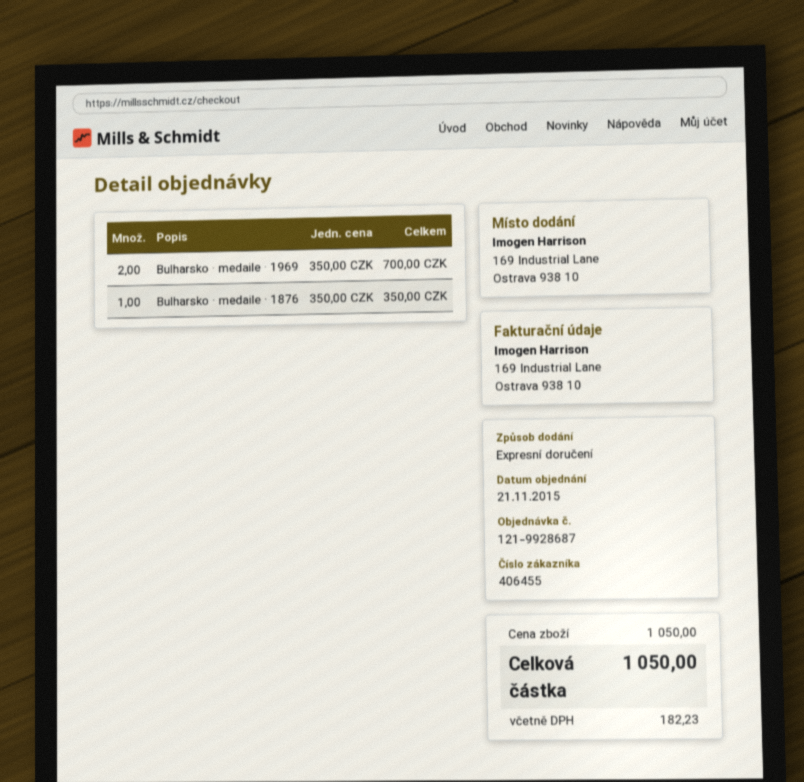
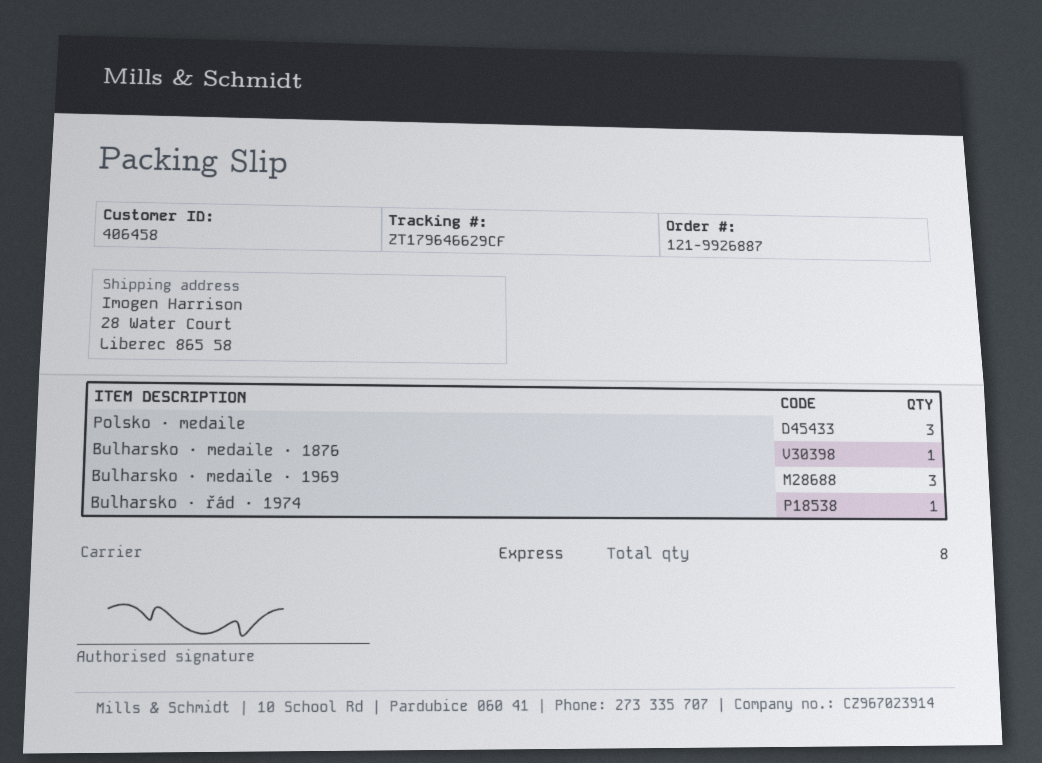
order number: 121-9928687 -> 121-9926887
customer number: 406455 -> 406458
ship to: 169 Industrial Lane, Ostrava 938 10 -> 28 Water Court, Liberec 865 58
Bulharsko · medaile · 1969: 2 -> 3
Polsko · medaile: none -> 3
Bulharsko · řád · 1974: none -> 1

